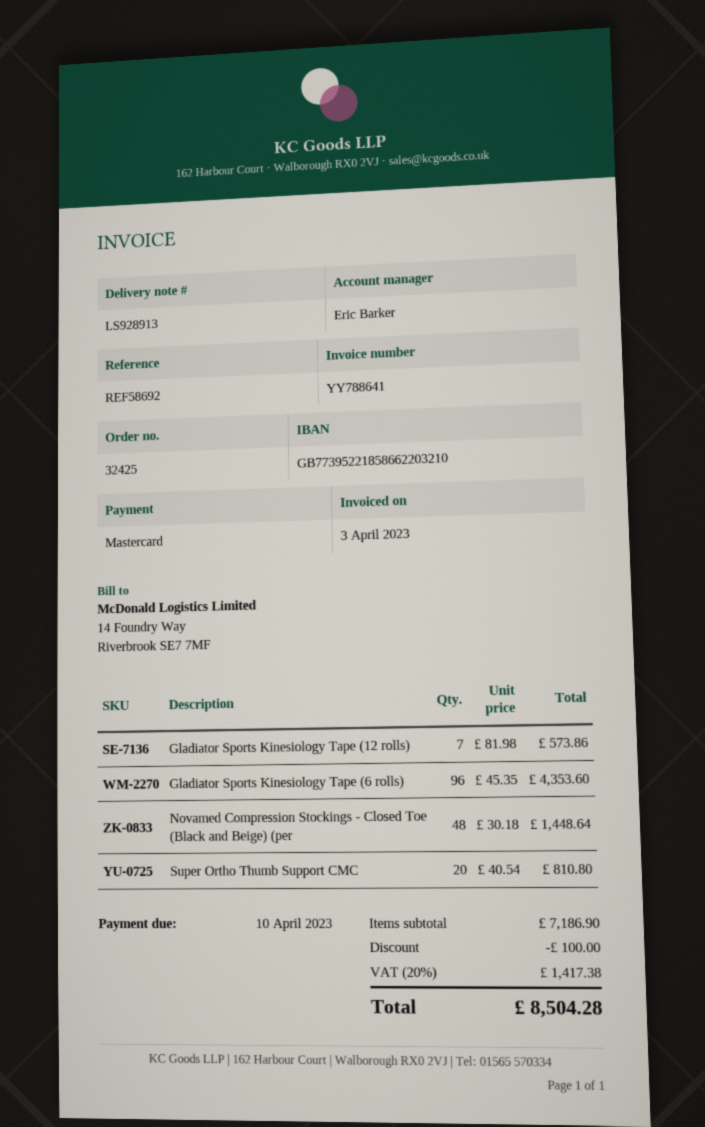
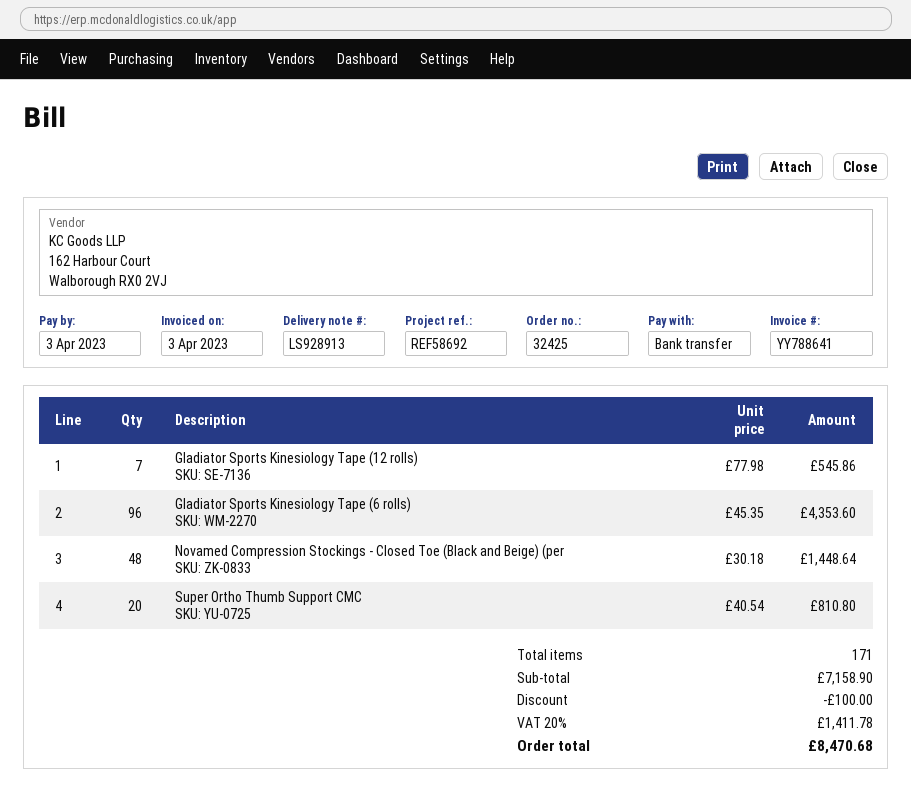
due date: 2023-04-10 -> 2023-04-03
payment method: Mastercard -> bank transfer
Gladiator Sports Kinesiology Tape (12 rolls): 7 x 81.98 = 573.86 -> 7 x 77.98 = 545.86
subtotal: 7186.90 -> 7158.90
tax: 20% = 1417.38 -> 20% = 1411.78
total: 8504.28 -> 8470.68

